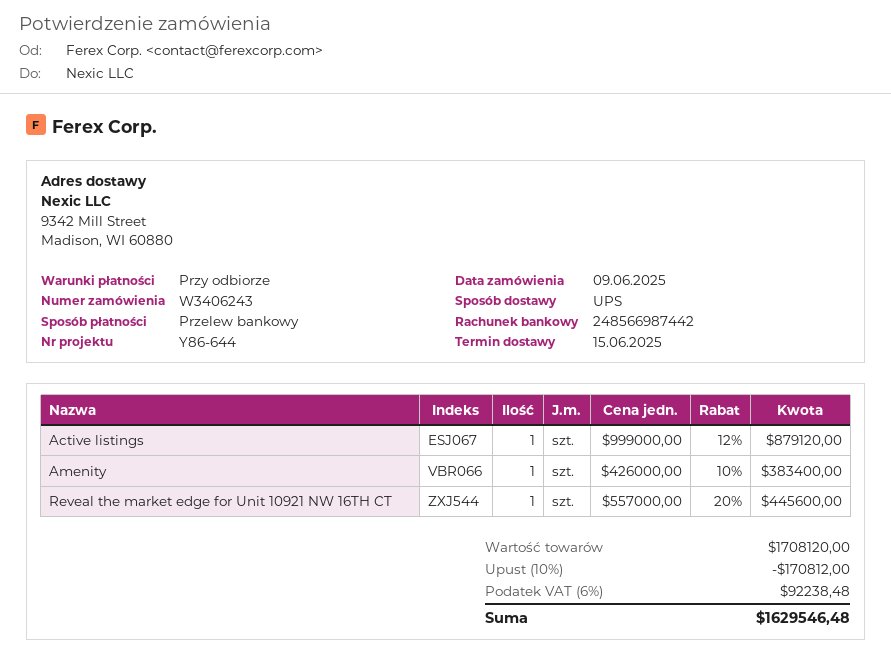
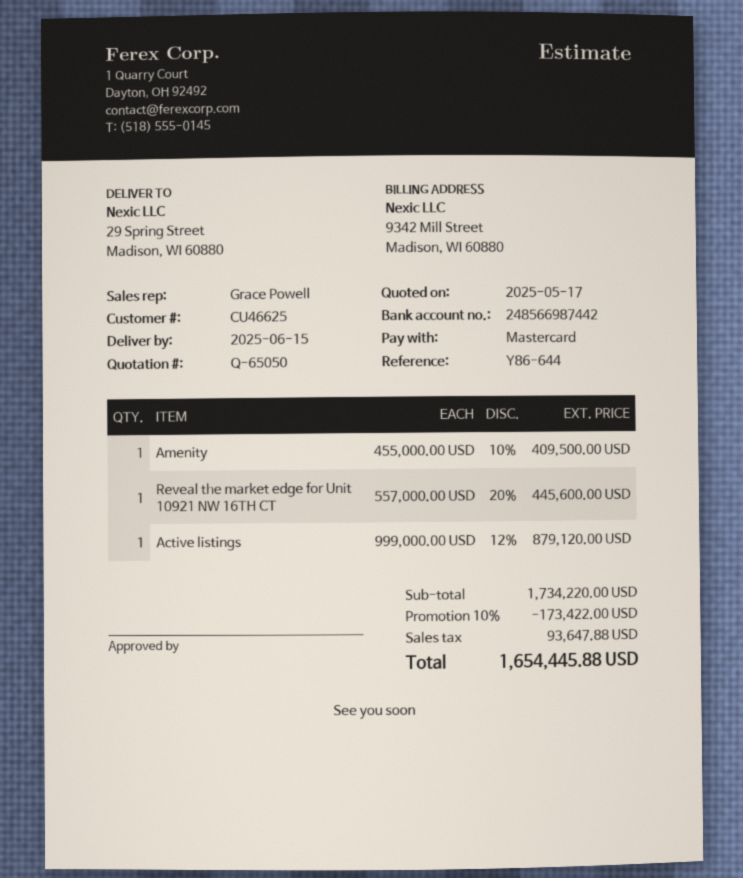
payment method: bank transfer -> Mastercard
ship to: 9342 Mill Street, Madison, WI 60880 -> 29 Spring Street, Madison, WI 60880
Amenity: 1 x 426000.00 - 10% = 383400.00 -> 1 x 455000.00 - 10% = 409500.00
subtotal: 1708120.00 -> 1734220.00
discount: 10% = 170812.00 -> 10% = 173422.00
tax: 92238.48 -> 93647.88
total: 1629546.48 -> 1654445.88

